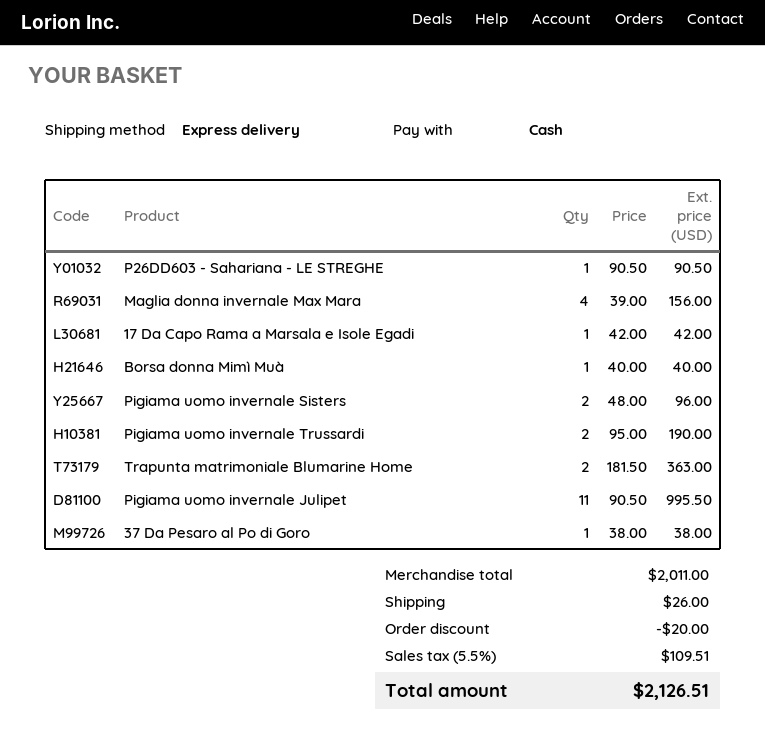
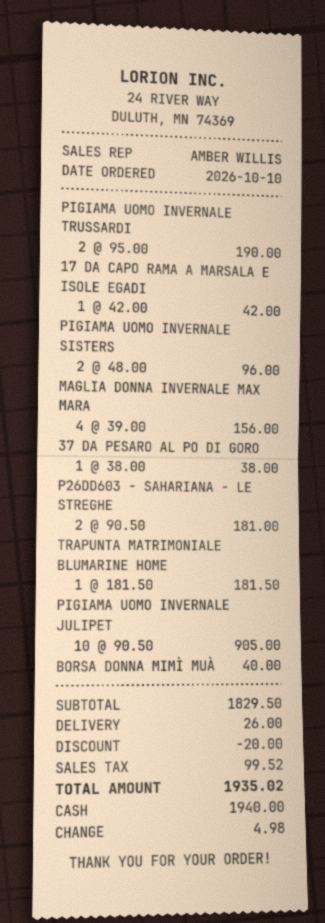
P26DD603 - Sahariana - LE STREGHE: 1 x 90.50 = 90.50 -> 2 x 90.50 = 181.00
Trapunta matrimoniale Blumarine Home: 2 x 181.50 = 363.00 -> 1 x 181.50 = 181.50
Pigiama uomo invernale Julipet: 11 x 90.50 = 995.50 -> 10 x 90.50 = 905.00
subtotal: 2011.00 -> 1829.50
tax: 109.51 -> 99.52
total: 2126.51 -> 1935.02

